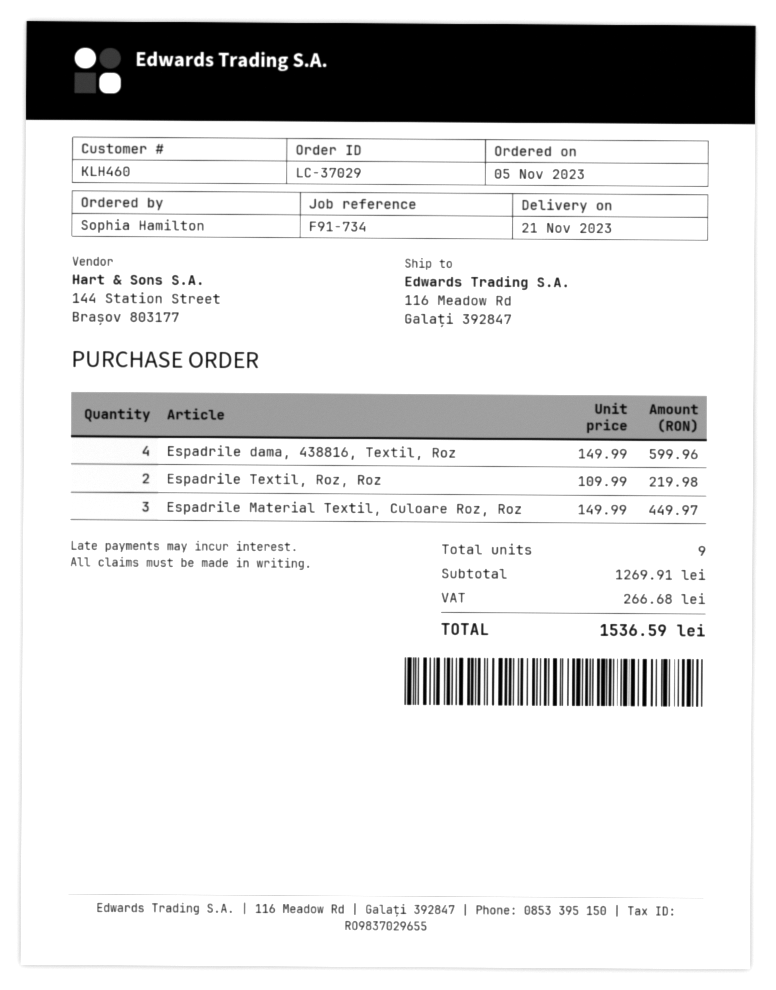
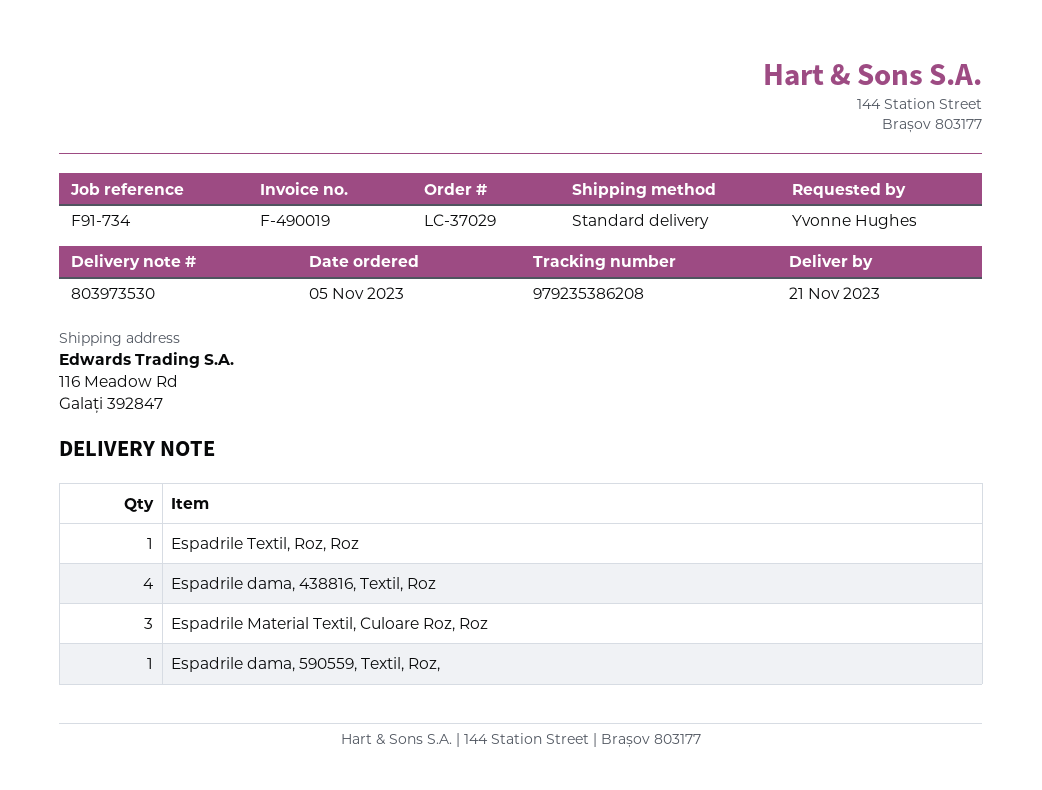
ordered by: Sophia Hamilton -> Yvonne Hughes
Espadrile Textil, Roz, Roz: 2 -> 1
Espadrile dama, 590559, Textil, Roz,: none -> 1

